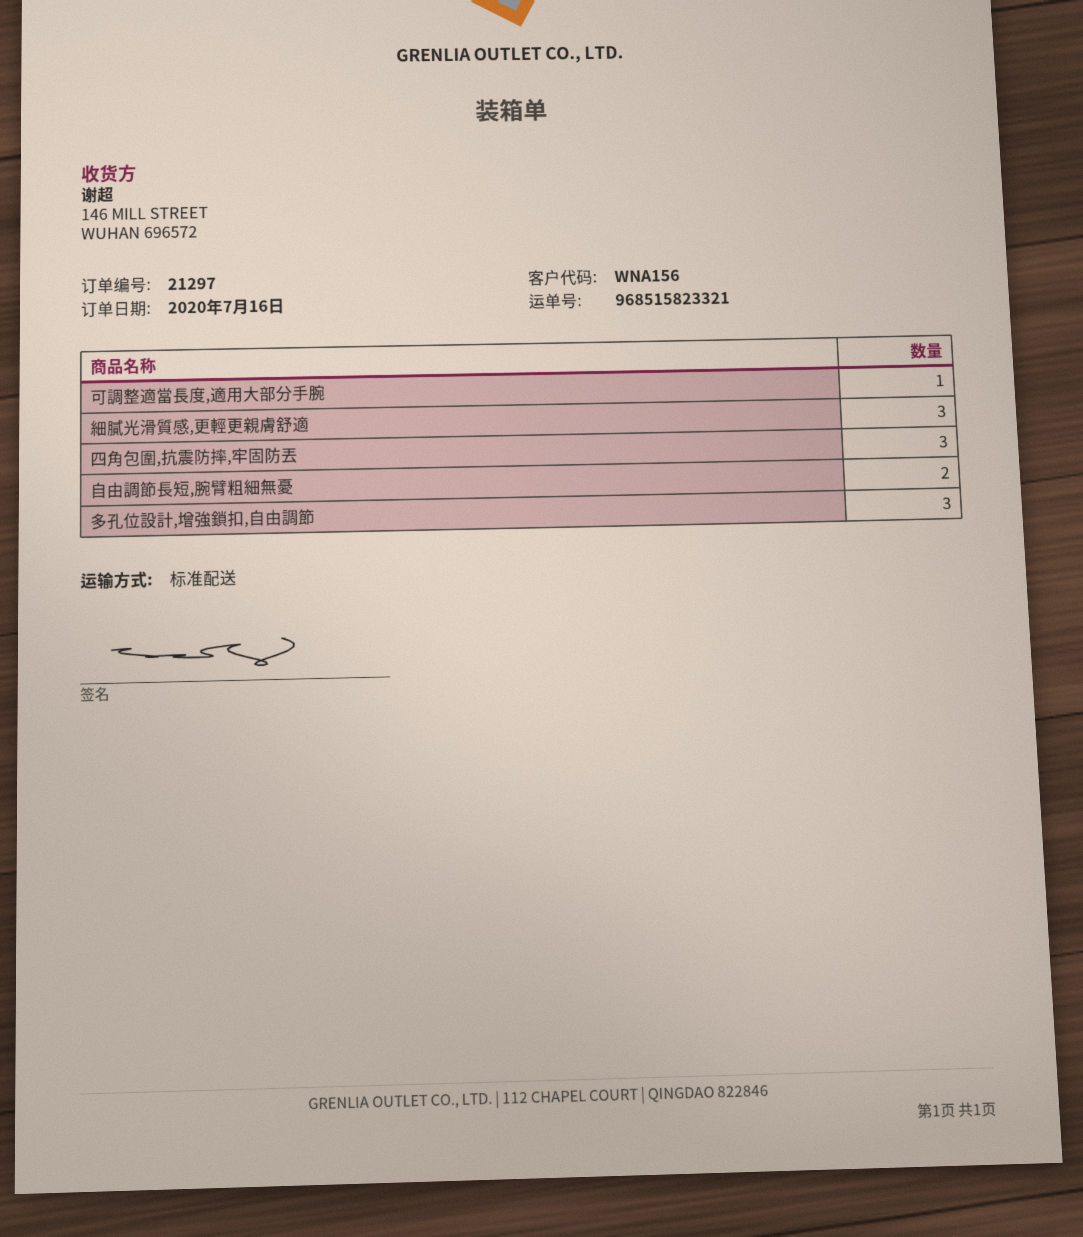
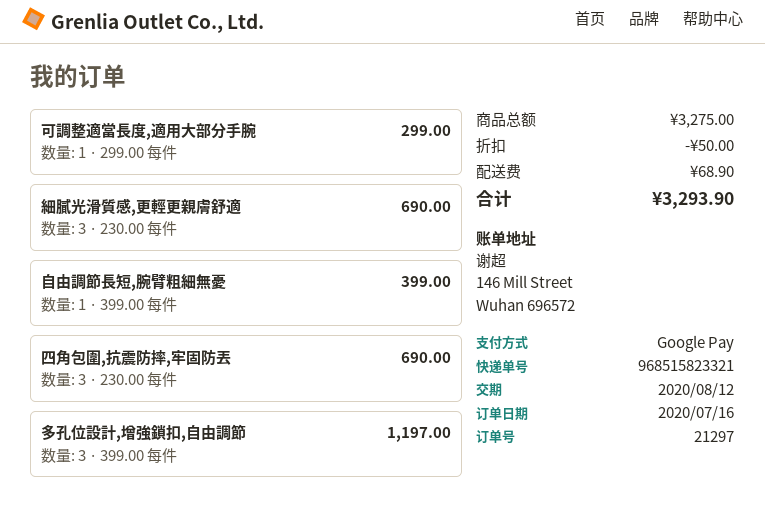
自由調節長短,腕臂粗細無憂: 2 -> 1

